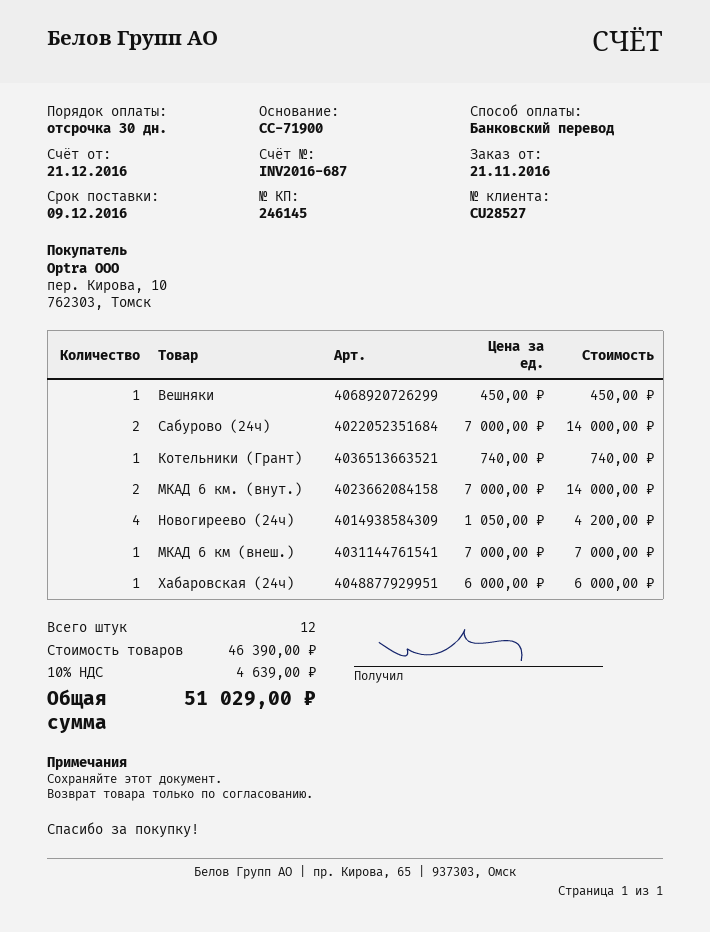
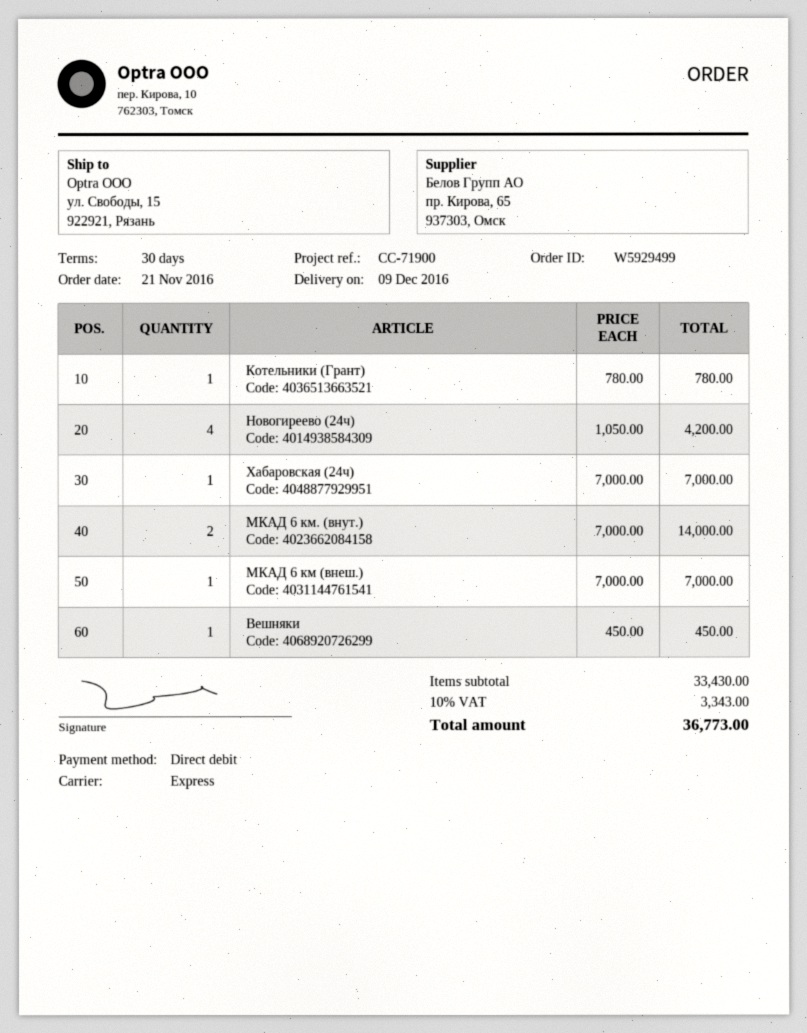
payment method: bank transfer -> direct debit
Сабурово (24ч): 2 x 7000.00 = 14000.00 -> none
Котельники (Грант): 1 x 740.00 = 740.00 -> 1 x 780.00 = 780.00
Хабаровская (24ч): 1 x 6000.00 = 6000.00 -> 1 x 7000.00 = 7000.00
subtotal: 46390.00 -> 33430.00
tax: 10% = 4639.00 -> 10% = 3343.00
total: 51029.00 -> 36773.00

